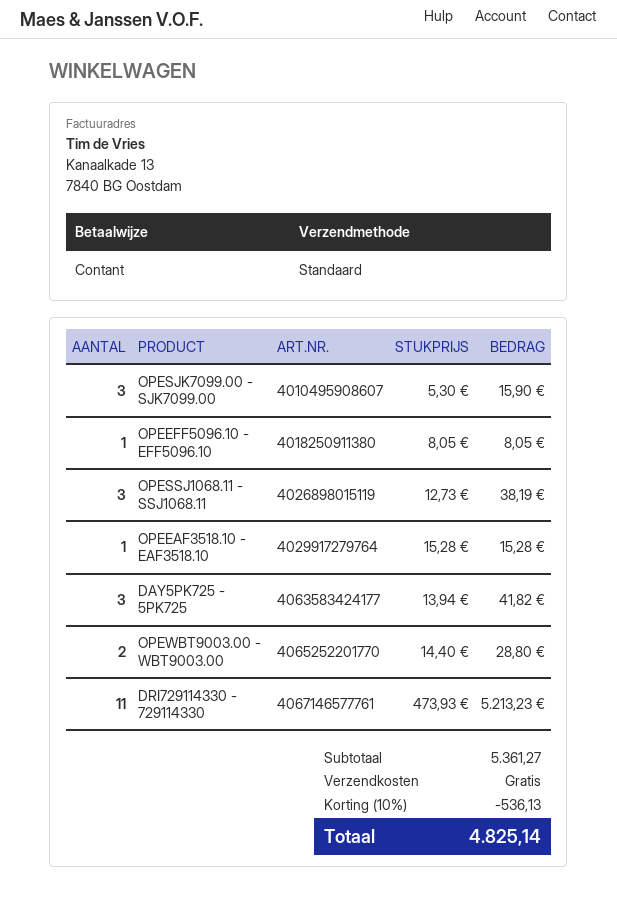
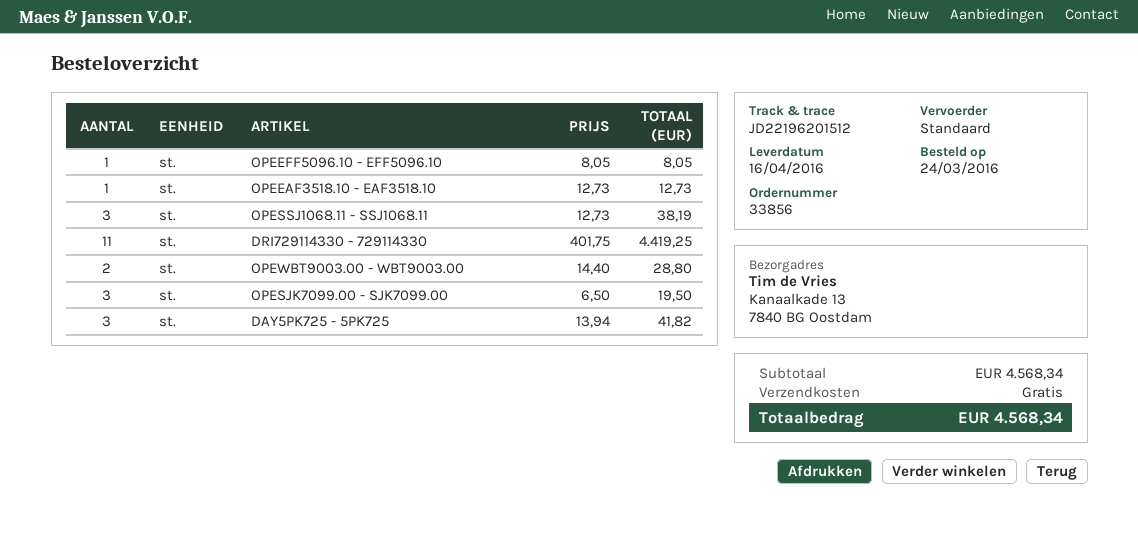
OPESJK7099.00 - SJK7099.00: 3 x 5.30 = 15.90 -> 3 x 6.50 = 19.50
OPEEAF3518.10 - EAF3518.10: 1 x 15.28 = 15.28 -> 1 x 12.73 = 12.73
DRI729114330 - 729114330: 11 x 473.93 = 5213.23 -> 11 x 401.75 = 4419.25
subtotal: 5361.27 -> 4568.34
discount: 10% = 536.13 -> none
total: 4825.14 -> 4568.34

